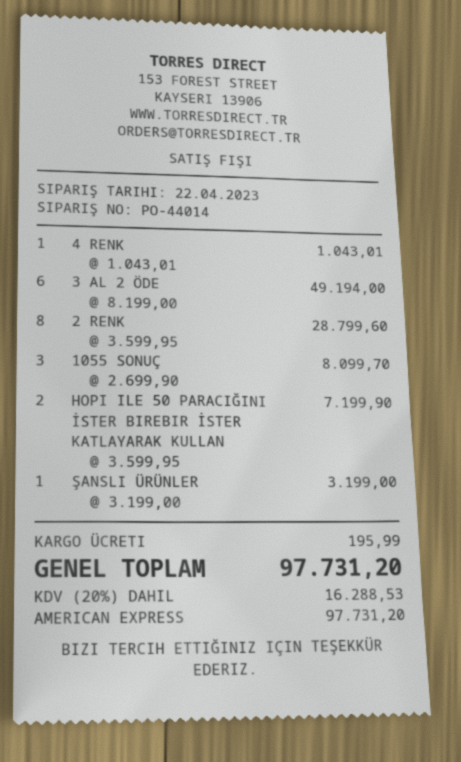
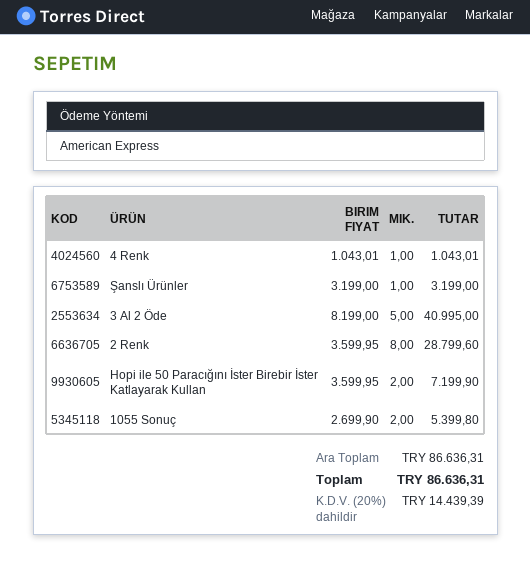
3 AL 2 ÖDE: 6 x 8199.00 = 49194.00 -> 5 x 8199.00 = 40995.00
1055 SONUÇ: 3 x 2699.90 = 8099.70 -> 2 x 2699.90 = 5399.80
shipping: 195.99 -> none
tax: 20% = 16288.53 -> 20% = 14439.39
total: 97731.20 -> 86636.31

